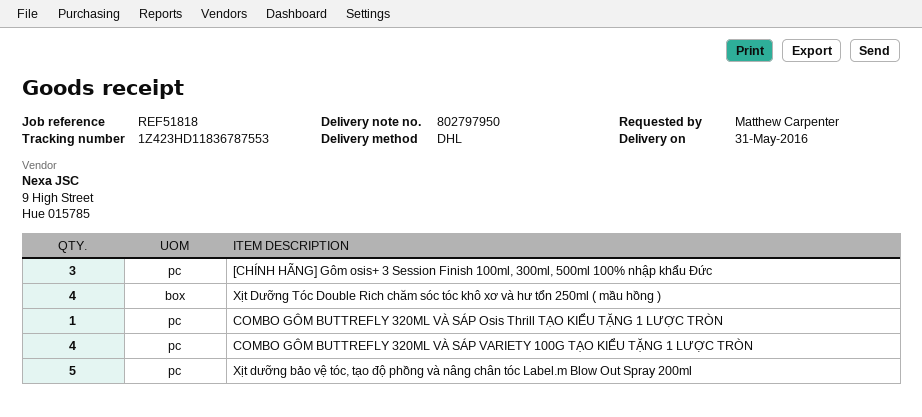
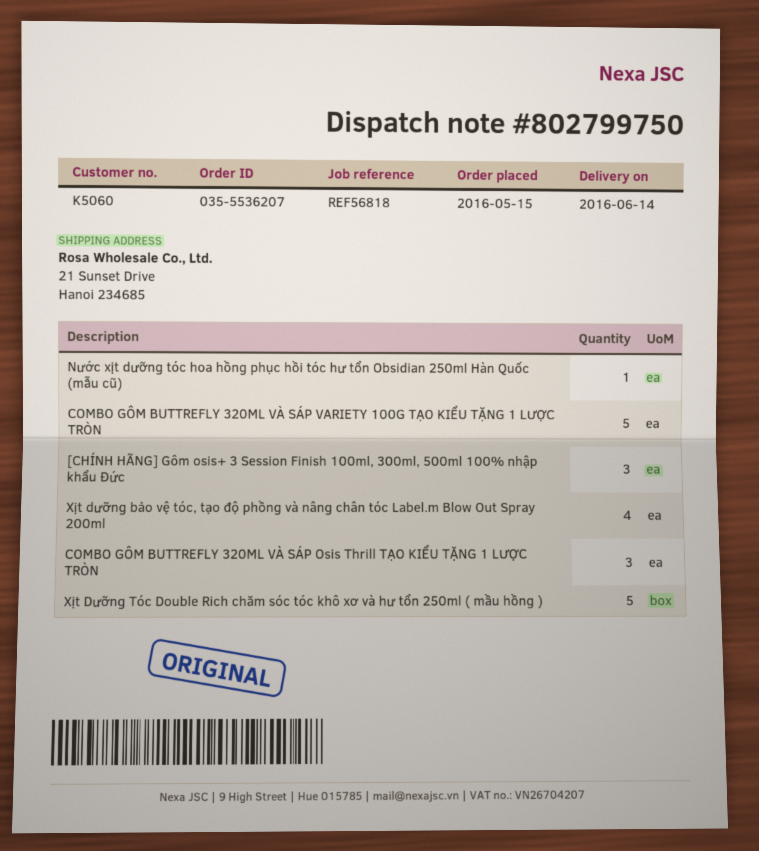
delivery note number: 802797950 -> 802799750
delivery date: 2016-05-31 -> 2016-06-14
reference: REF51818 -> REF56818
Xịt Dưỡng Tóc Double Rich chăm sóc tóc khô xơ và hư tổn 250ml ( mầu hồng ): 4 -> 5
COMBO GÔM BUTTREFLY 320ML VÀ SÁP Osis Thrill TẠO KIỂU TẶNG 1 LƯỢC TRÒN: 1 -> 3
COMBO GÔM BUTTREFLY 320ML VÀ SÁP VARIETY 100G TẠO KIỂU TẶNG 1 LƯỢC TRÒN: 4 -> 5
Xịt dưỡng bảo vệ tóc, tạo độ phồng và nâng chân tóc Label.m Blow Out Spray 200ml: 5 -> 4
Nước xịt dưỡng tóc hoa hồng phục hồi tóc hư tổn Obsidian 250ml Hàn Quốc (mẫu cũ): none -> 1

